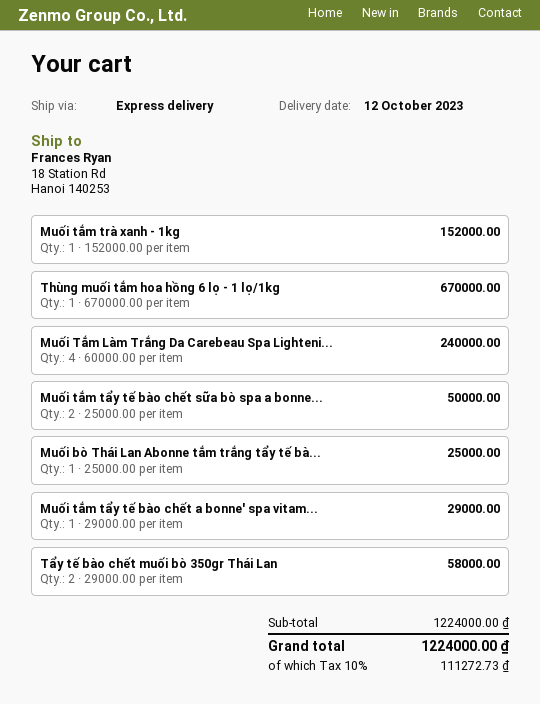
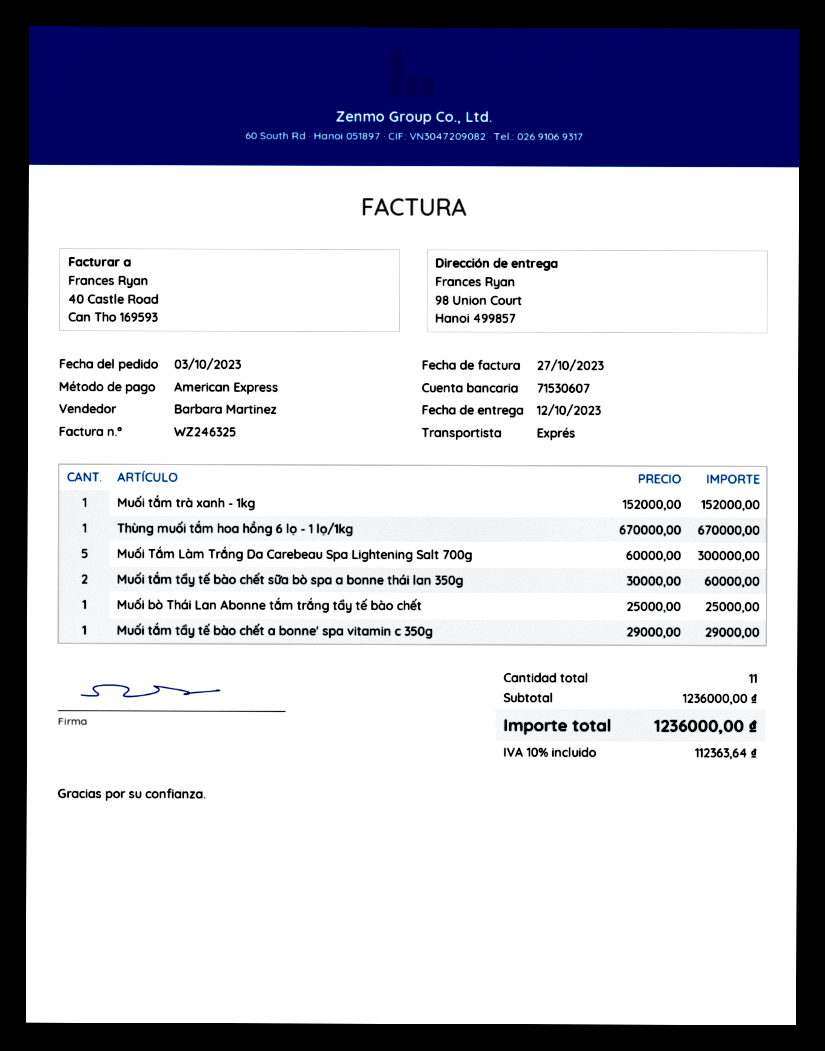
ship to: 18 Station Rd, Hanoi 140253 -> 98 Union Court, Hanoi 499857
Muối Tắm Làm Trắng Da Carebeau Spa Lighteni...: 4 x 60000.00 = 240000.00 -> 5 x 60000.00 = 300000.00
Muối tắm tẩy tế bào chết sữa bò spa a bonne...: 2 x 25000.00 = 50000.00 -> 2 x 30000.00 = 60000.00
Tẩy tế bào chết muối bò 350gr Thái Lan: 2 x 29000.00 = 58000.00 -> none
subtotal: 1224000.00 -> 1236000.00
tax: 10% = 111272.73 -> 10% = 112363.64
total: 1224000.00 -> 1236000.00

